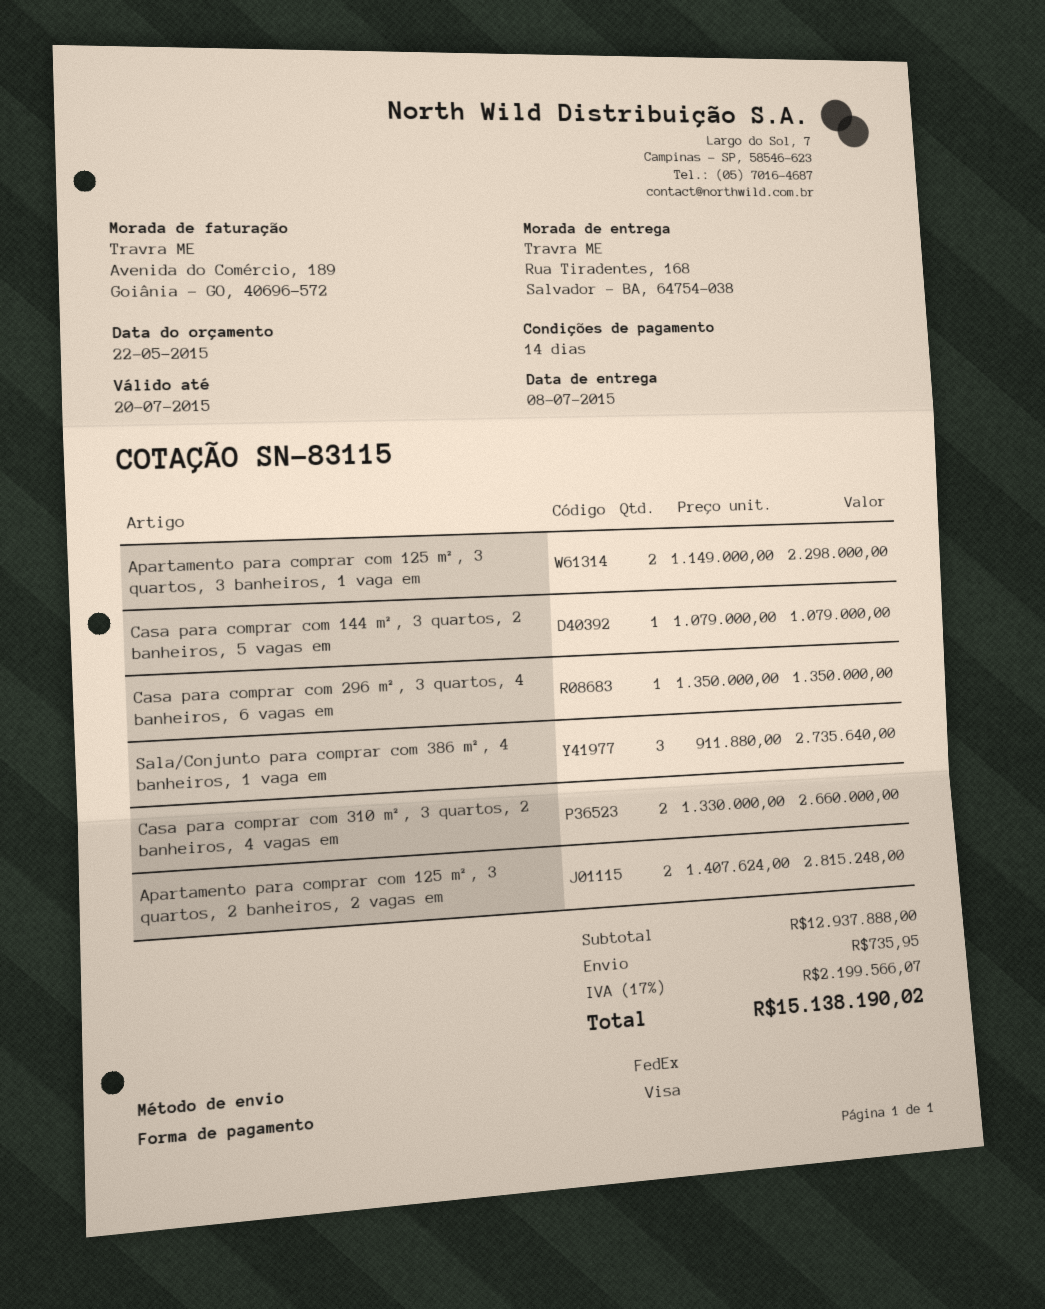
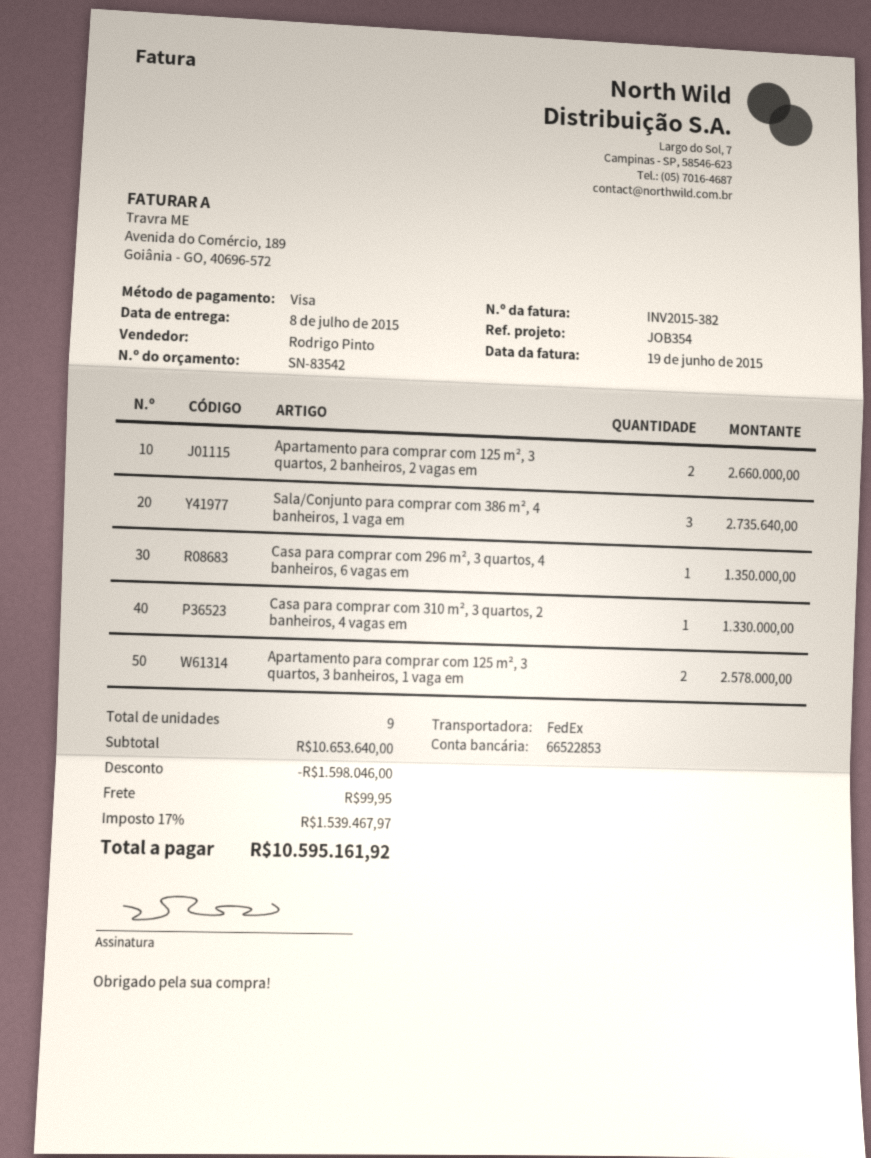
quote number: SN-83115 -> SN-83542
Apartamento para comprar com 125 m², 3 quartos, 3 banheiros, 1 vaga em: 2 for 2298000.00 -> 2 for 2578000.00
Casa para comprar com 144 m², 3 quartos, 2 banheiros, 5 vagas em: 1 for 1079000.00 -> none
Casa para comprar com 310 m², 3 quartos, 2 banheiros, 4 vagas em: 2 for 2660000.00 -> 1 for 1330000.00
Apartamento para comprar com 125 m², 3 quartos, 2 banheiros, 2 vagas em: 2 for 2815248.00 -> 2 for 2660000.00
subtotal: 12937888.00 -> 10653640.00
discount: none -> 1598046.00
shipping: 735.95 -> 99.95
tax: 17% = 2199566.07 -> 17% = 1539467.97
total: 15138190.02 -> 10595161.92

